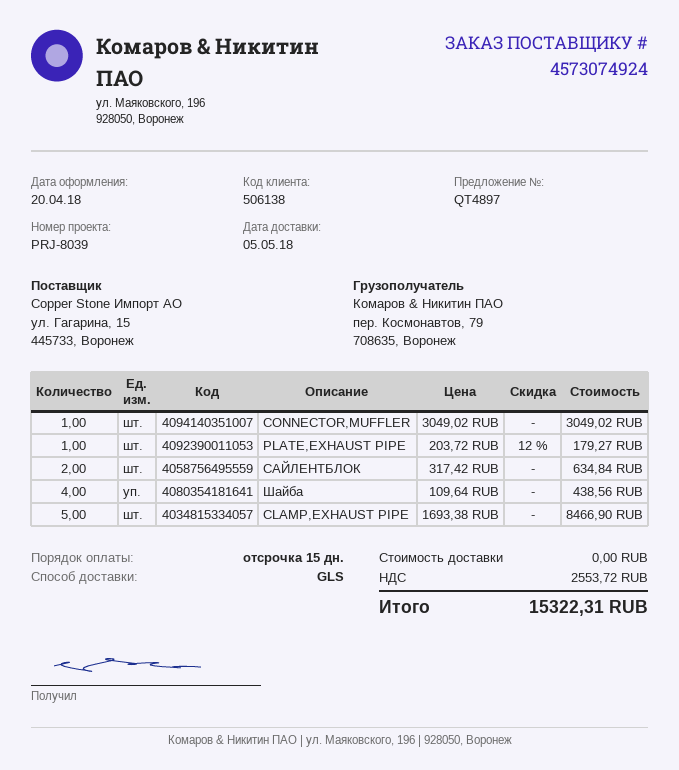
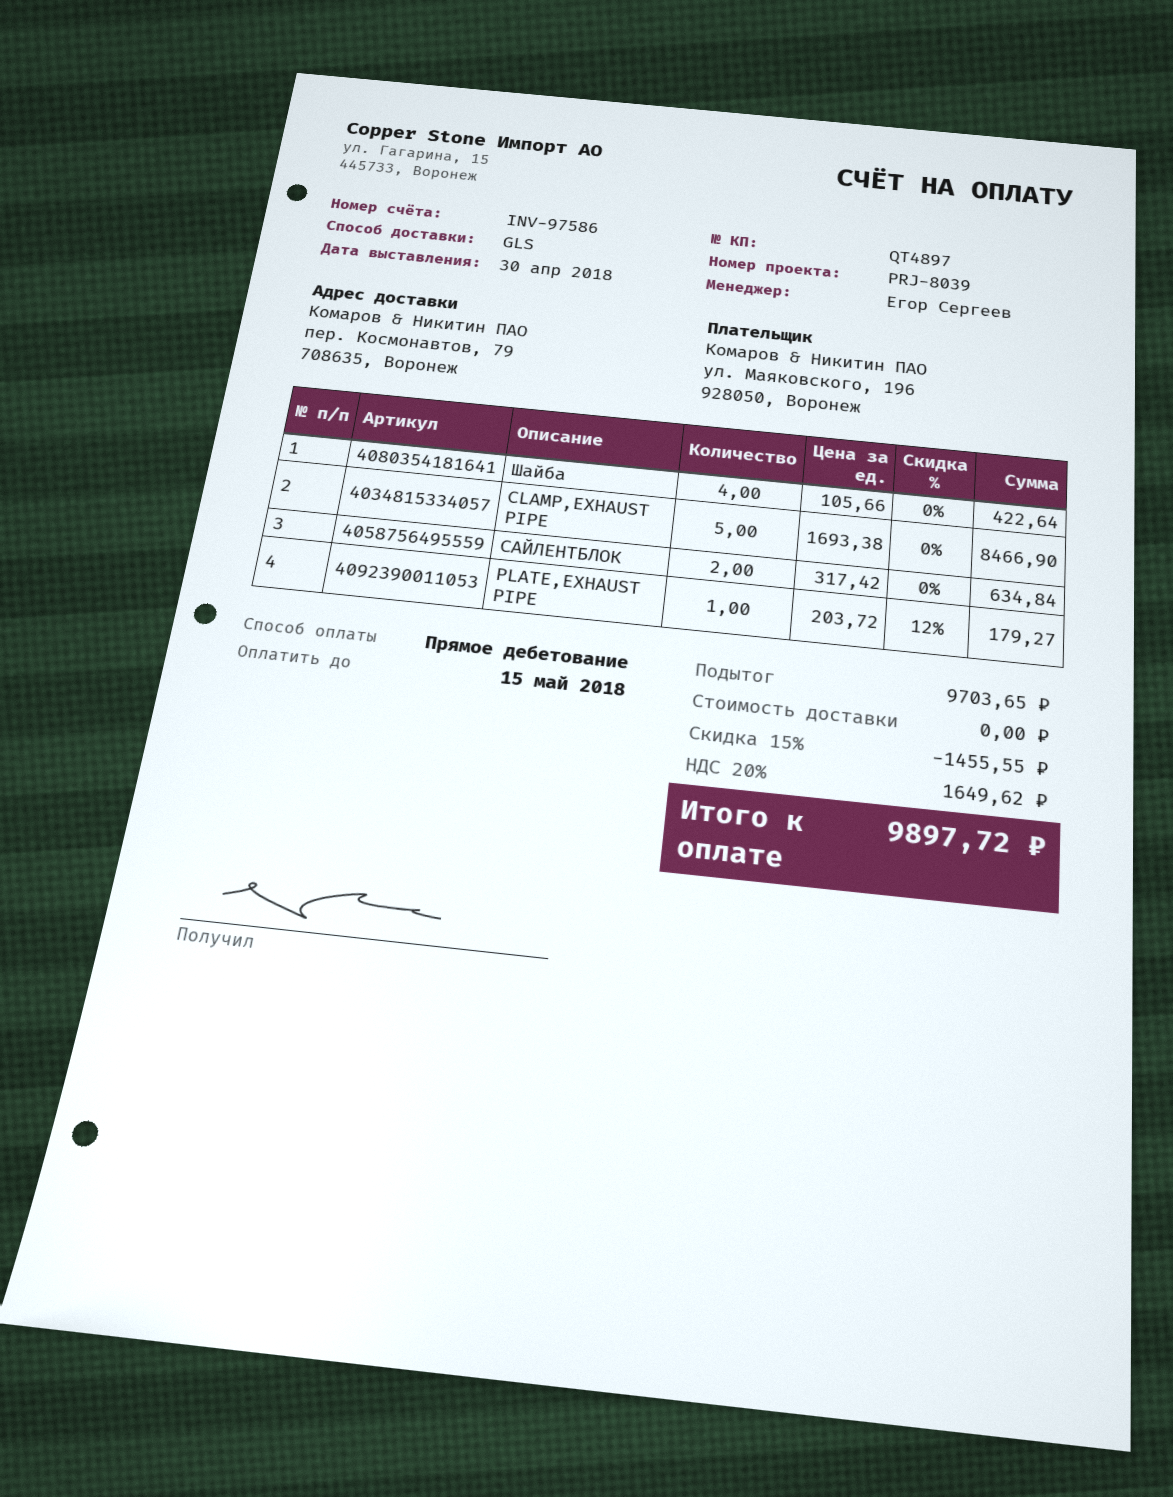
CONNECTOR,MUFFLER: 1 x 3049.02 = 3049.02 -> none
Шайба: 4 x 109.64 = 438.56 -> 4 x 105.66 = 422.64
discount: none -> 15% = 1455.55
tax: 2553.72 -> 1649.62
total: 15322.31 -> 9897.72

